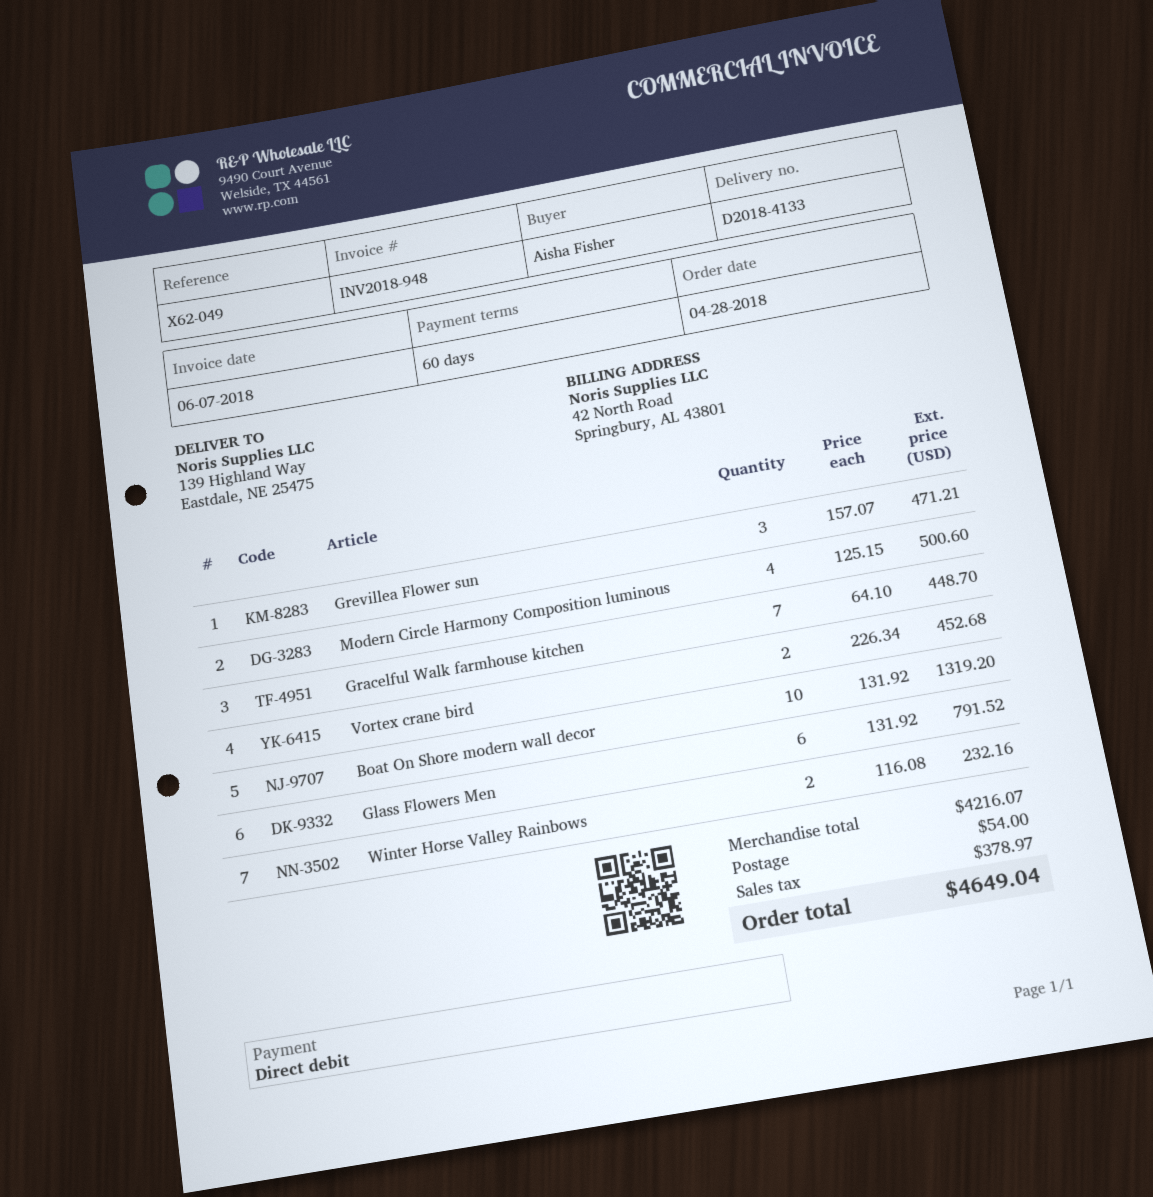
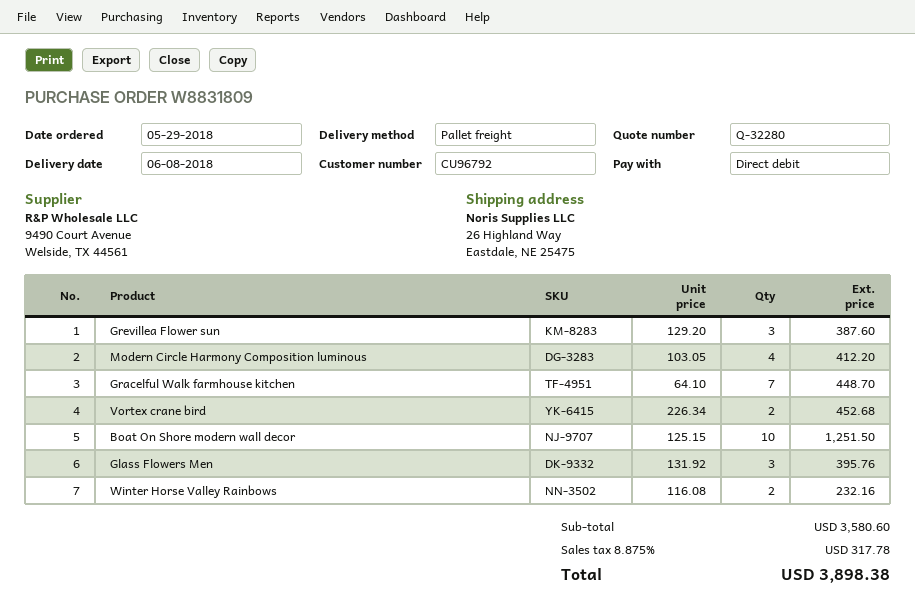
order date: 2018-04-28 -> 2018-05-29
ship to: 139 Highland Way, Eastdale, NE 25475 -> 26 Highland Way, Eastdale, NE 25475
Grevillea Flower sun: 3 x 157.07 = 471.21 -> 3 x 129.20 = 387.60
Modern Circle Harmony Composition luminous: 4 x 125.15 = 500.60 -> 4 x 103.05 = 412.20
Boat On Shore modern wall decor: 10 x 131.92 = 1319.20 -> 10 x 125.15 = 1251.50
Glass Flowers Men: 6 x 131.92 = 791.52 -> 3 x 131.92 = 395.76
subtotal: 4216.07 -> 3580.60
shipping: 54.00 -> none
tax: 378.97 -> 317.78
total: 4649.04 -> 3898.38

